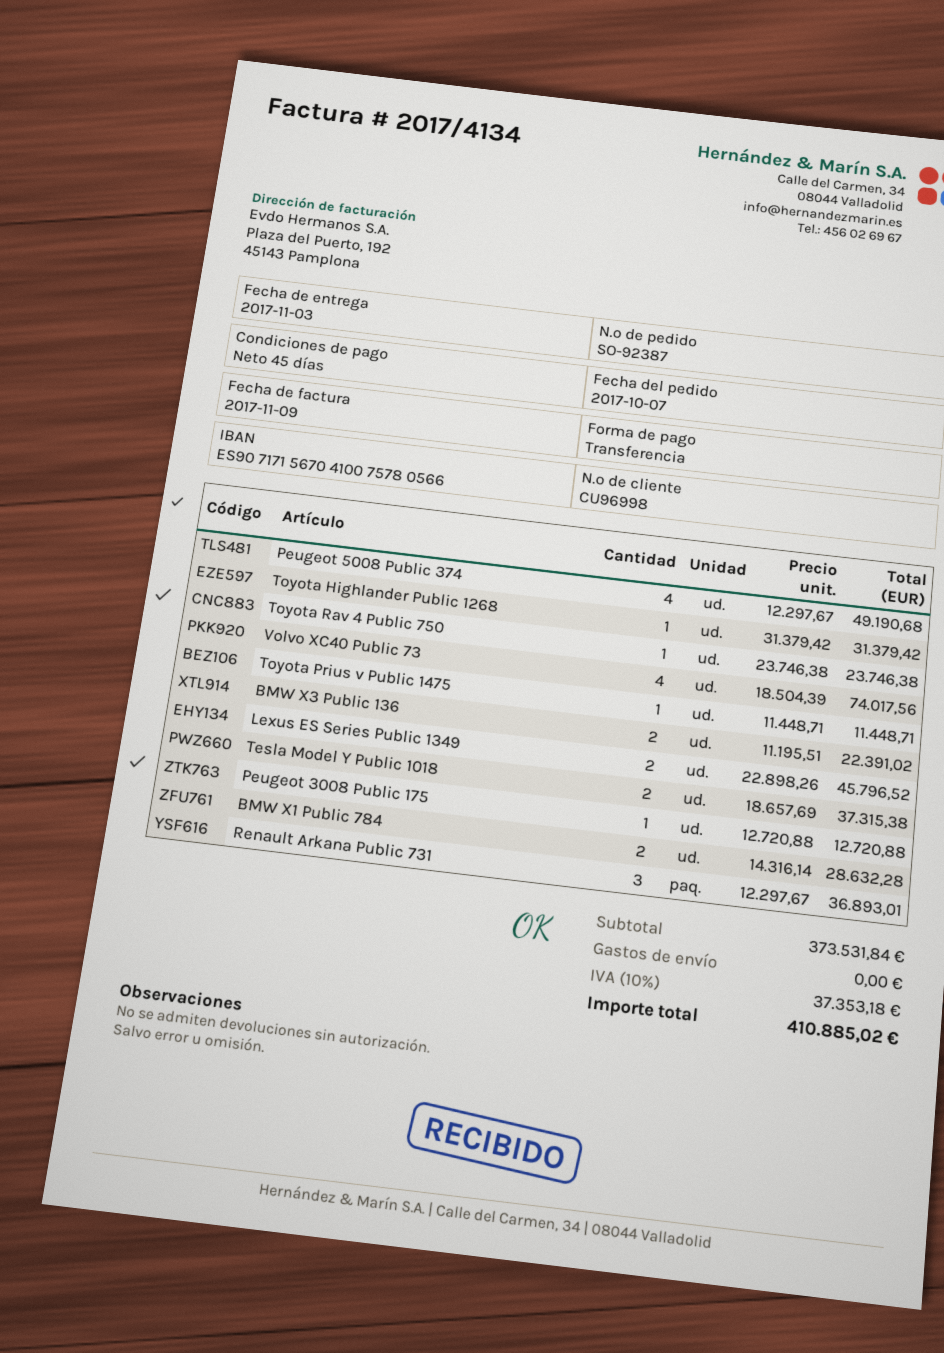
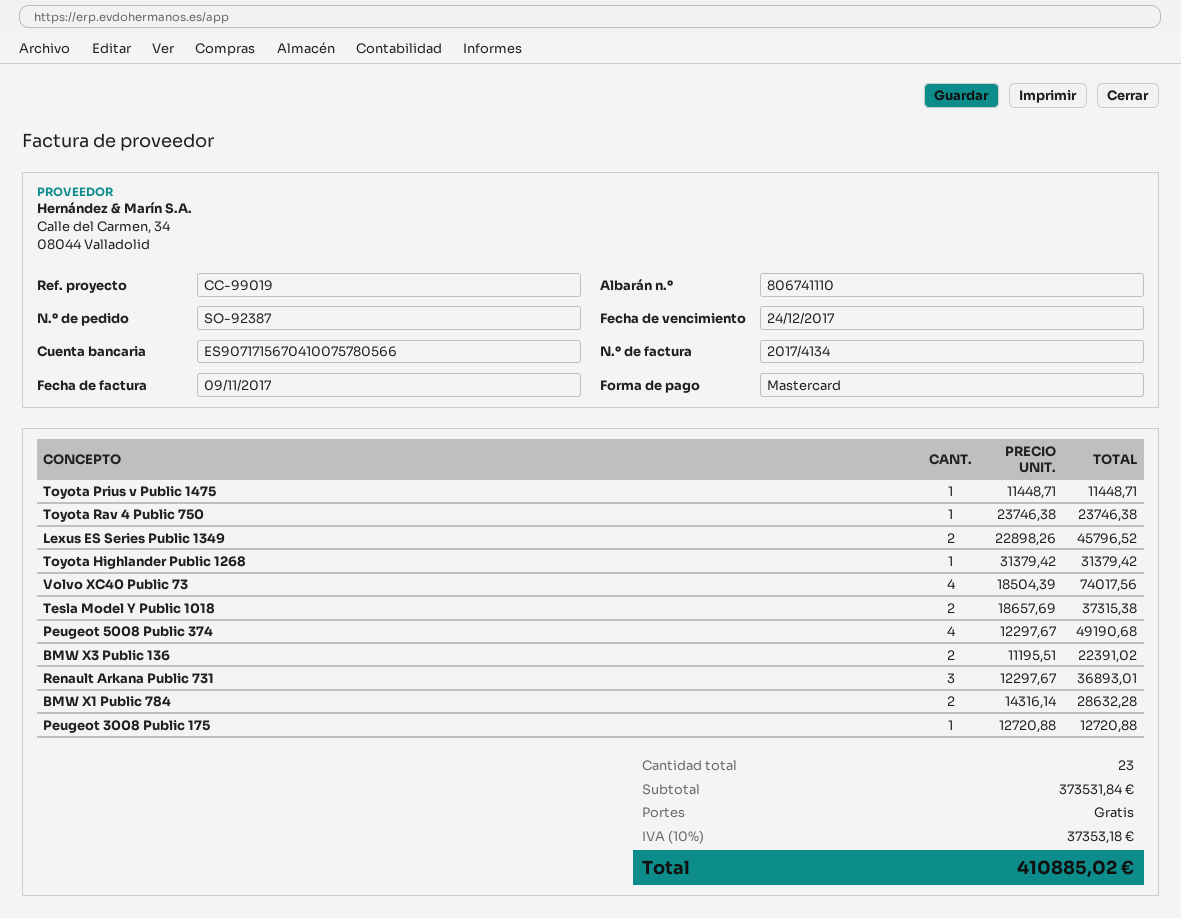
payment method: bank transfer -> Mastercard

